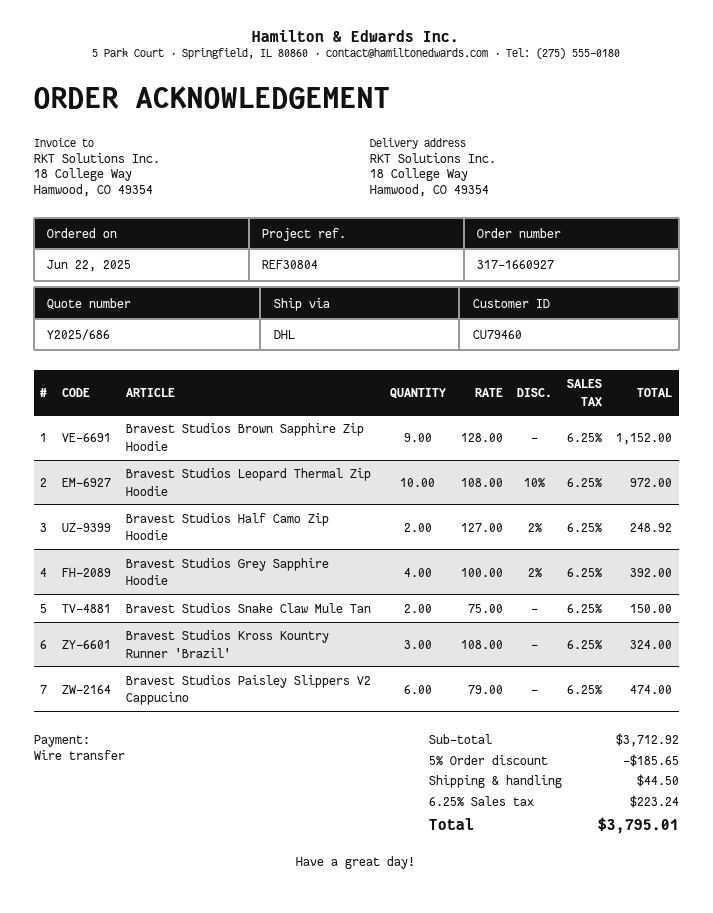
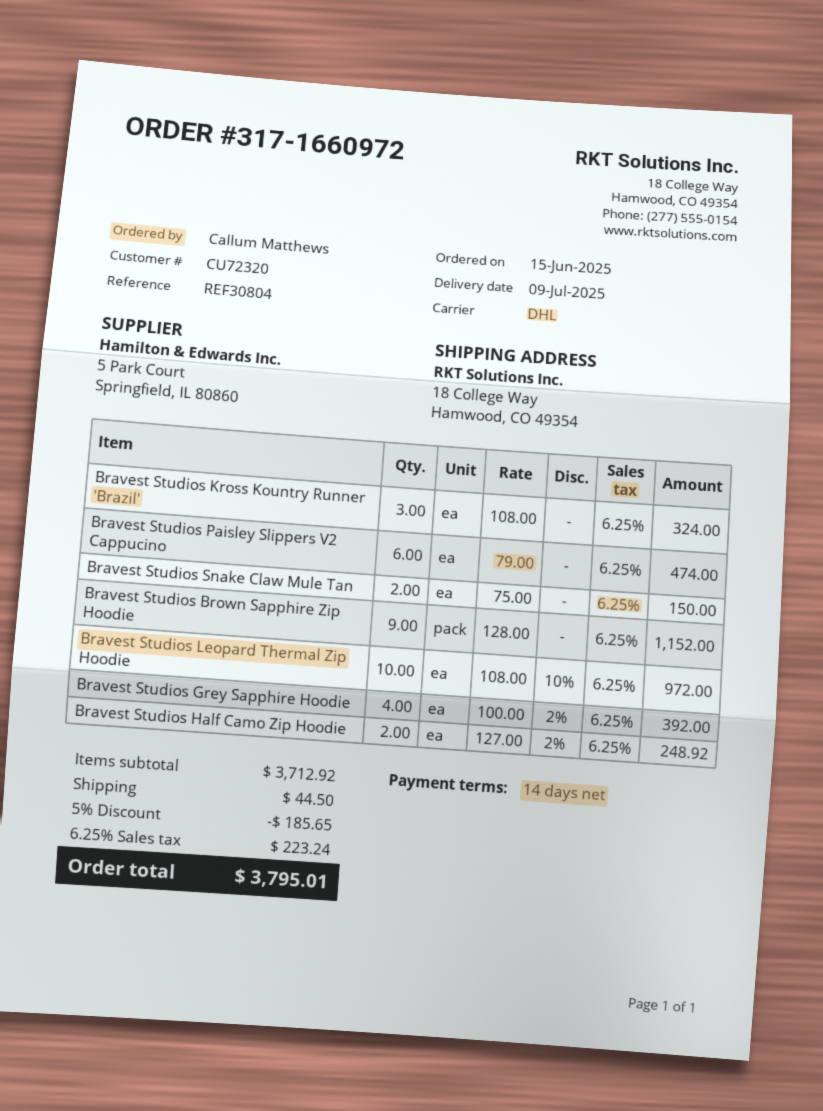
order number: 317-1660927 -> 317-1660972
order date: 2025-06-22 -> 2025-06-15
customer number: CU79460 -> CU72320

